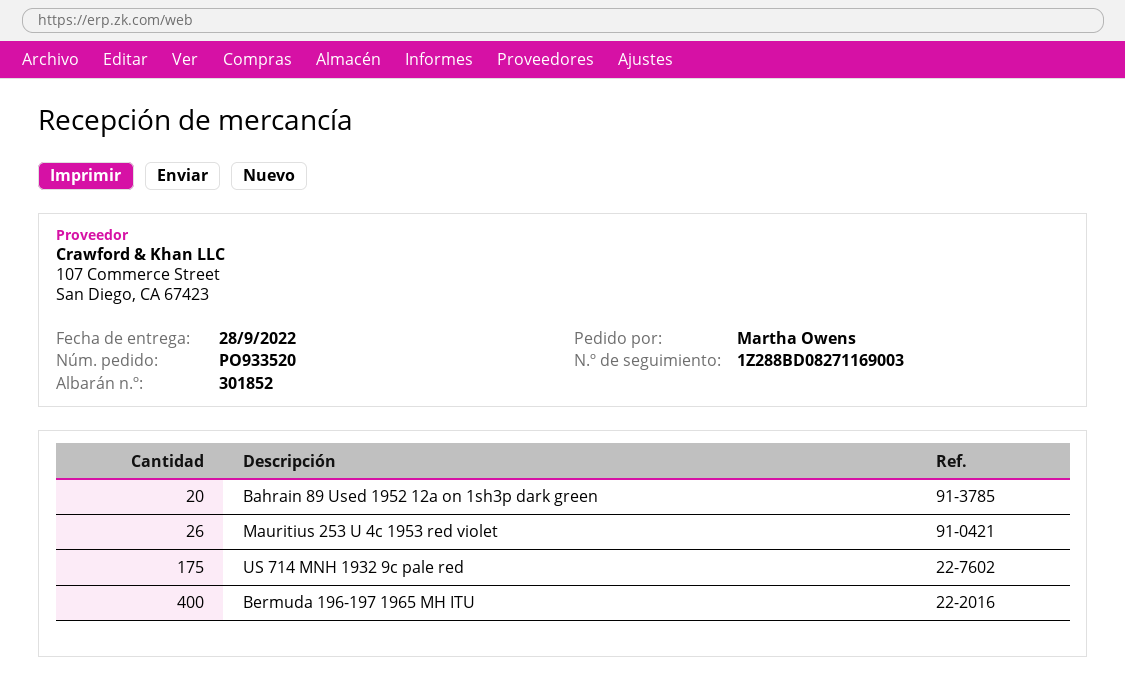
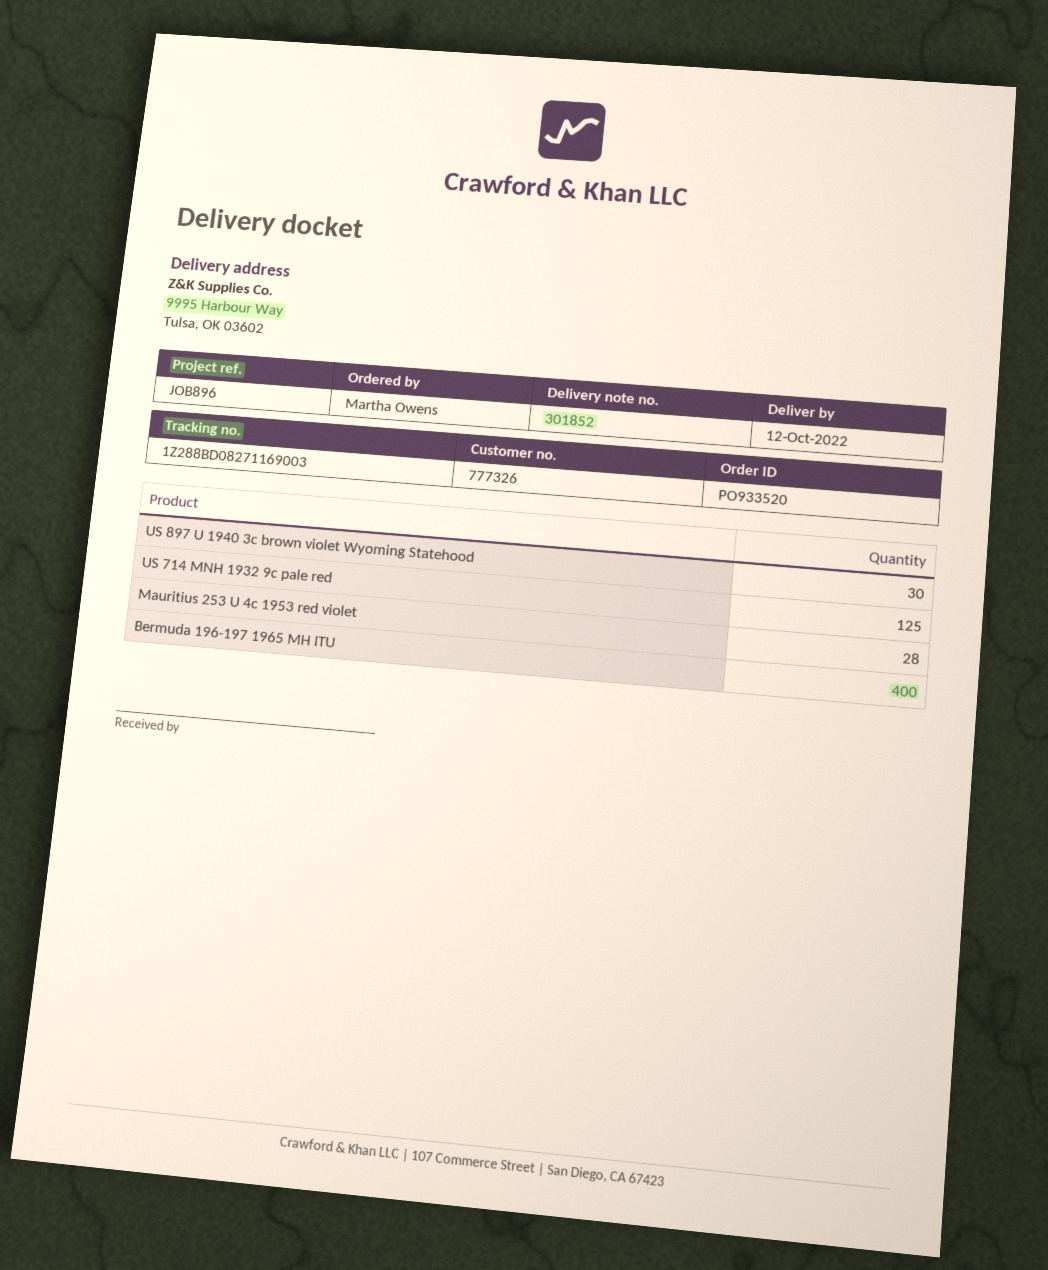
delivery date: 2022-09-28 -> 2022-10-12
Bahrain 89 Used 1952 12a on 1sh3p dark green: 20 -> none
Mauritius 253 U 4c 1953 red violet: 26 -> 28
US 714 MNH 1932 9c pale red: 175 -> 125
US 897 U 1940 3c brown violet Wyoming Statehood: none -> 30

